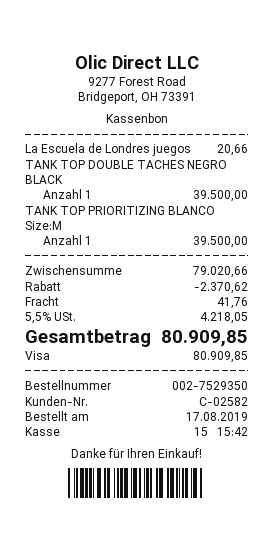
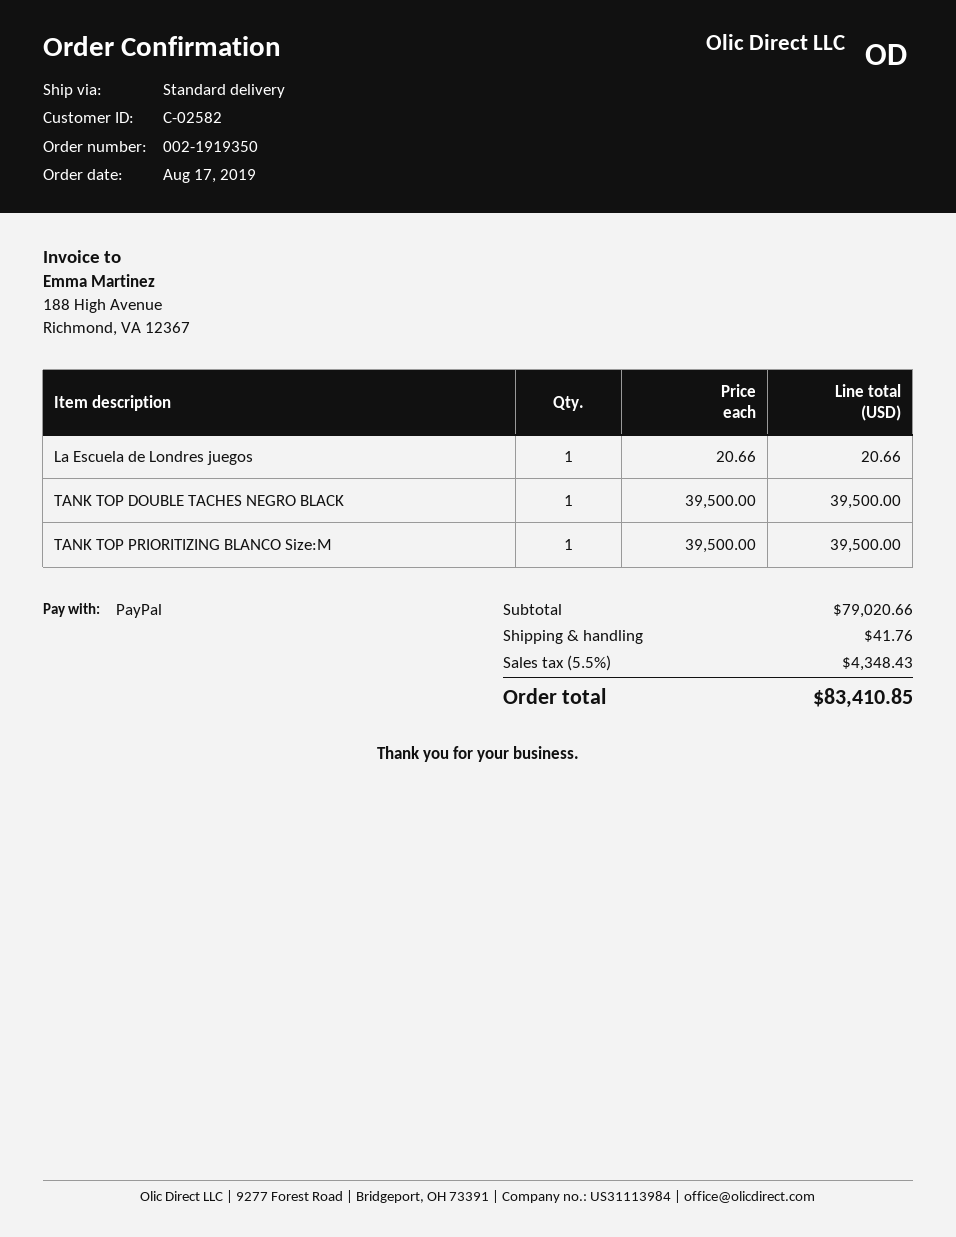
order number: 002-7529350 -> 002-1919350
payment method: Visa -> PayPal
discount: 2370.62 -> none
tax: 5.5% = 4218.05 -> 5.5% = 4348.43
total: 80909.85 -> 83410.85

